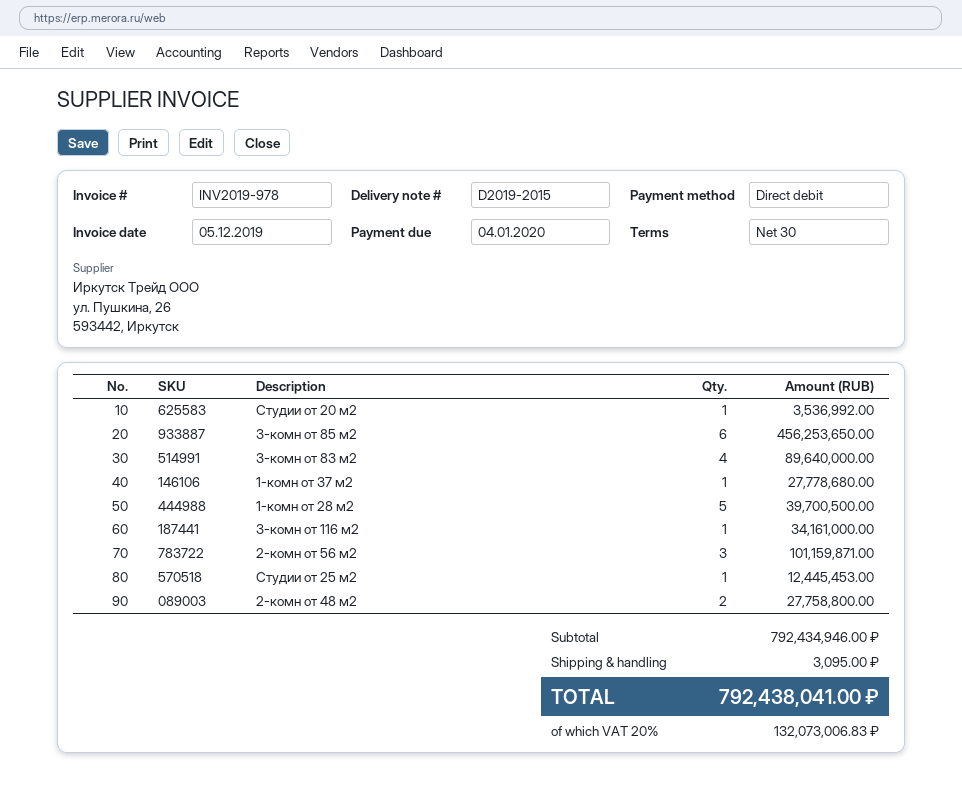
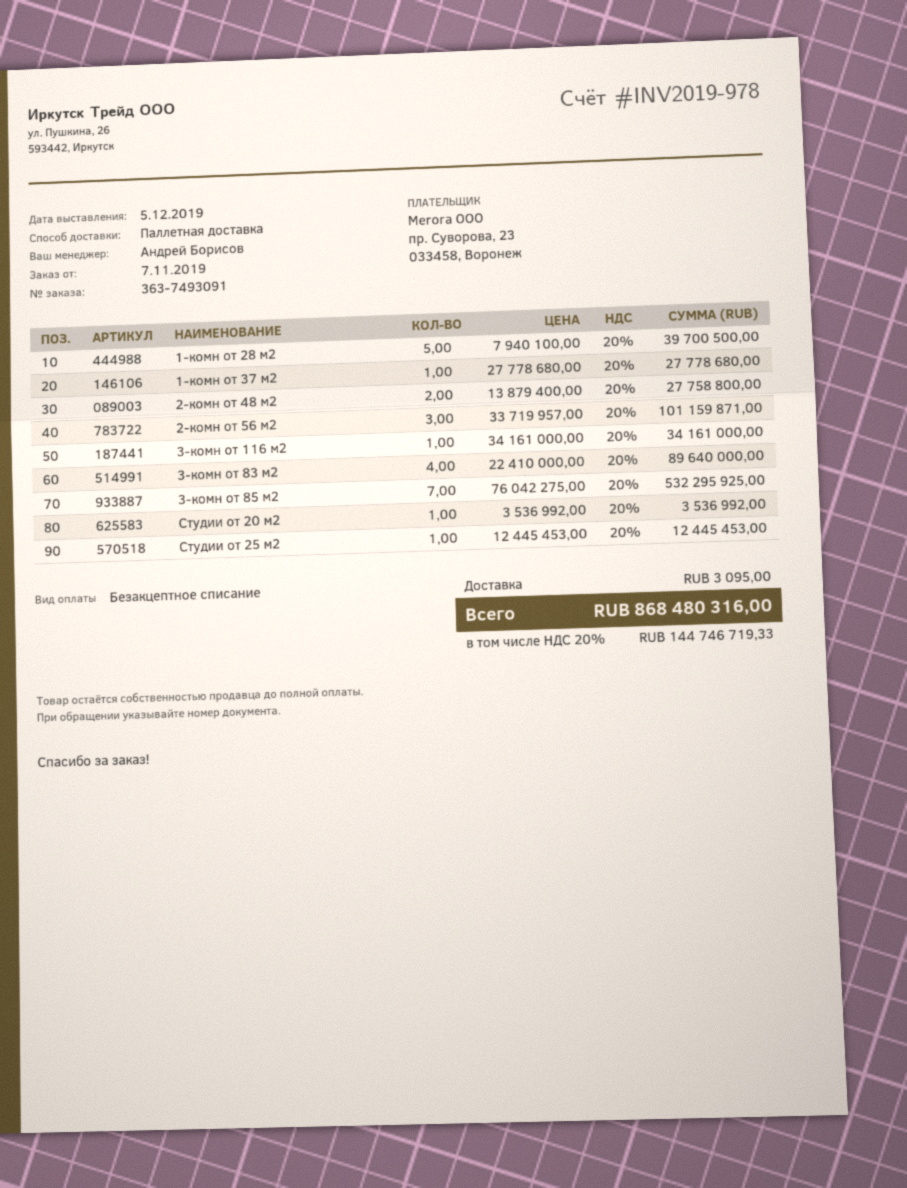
3-комн от 85 м2: 6 for 456253650.00 -> 7 for 532295925.00
tax: 20% = 132073006.83 -> 20% = 144746719.33
total: 792438041.00 -> 868480316.00

